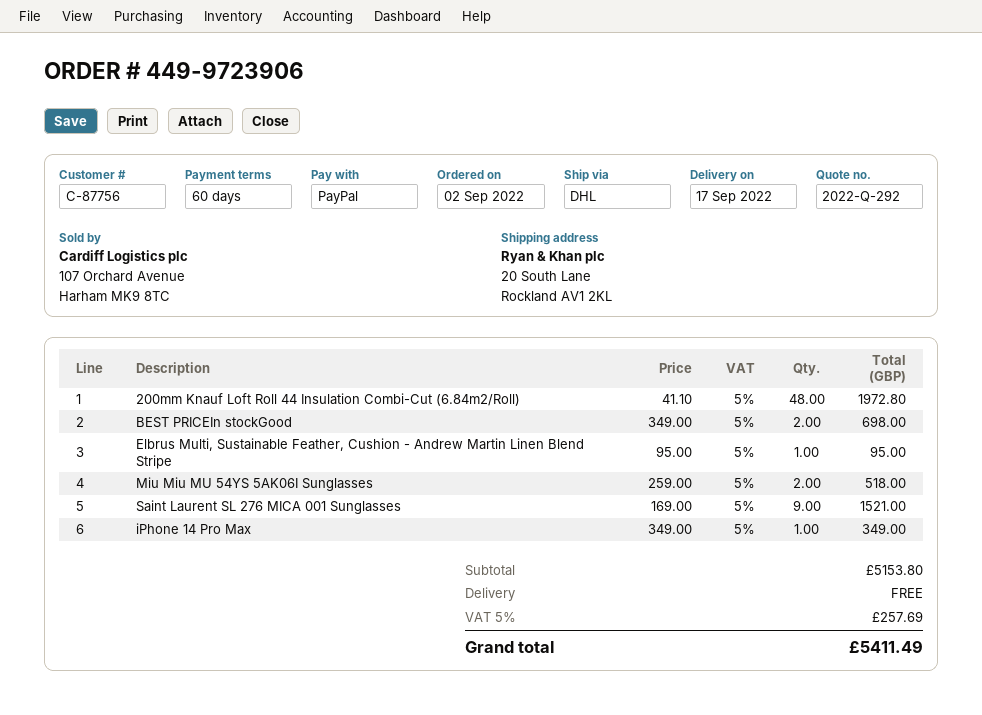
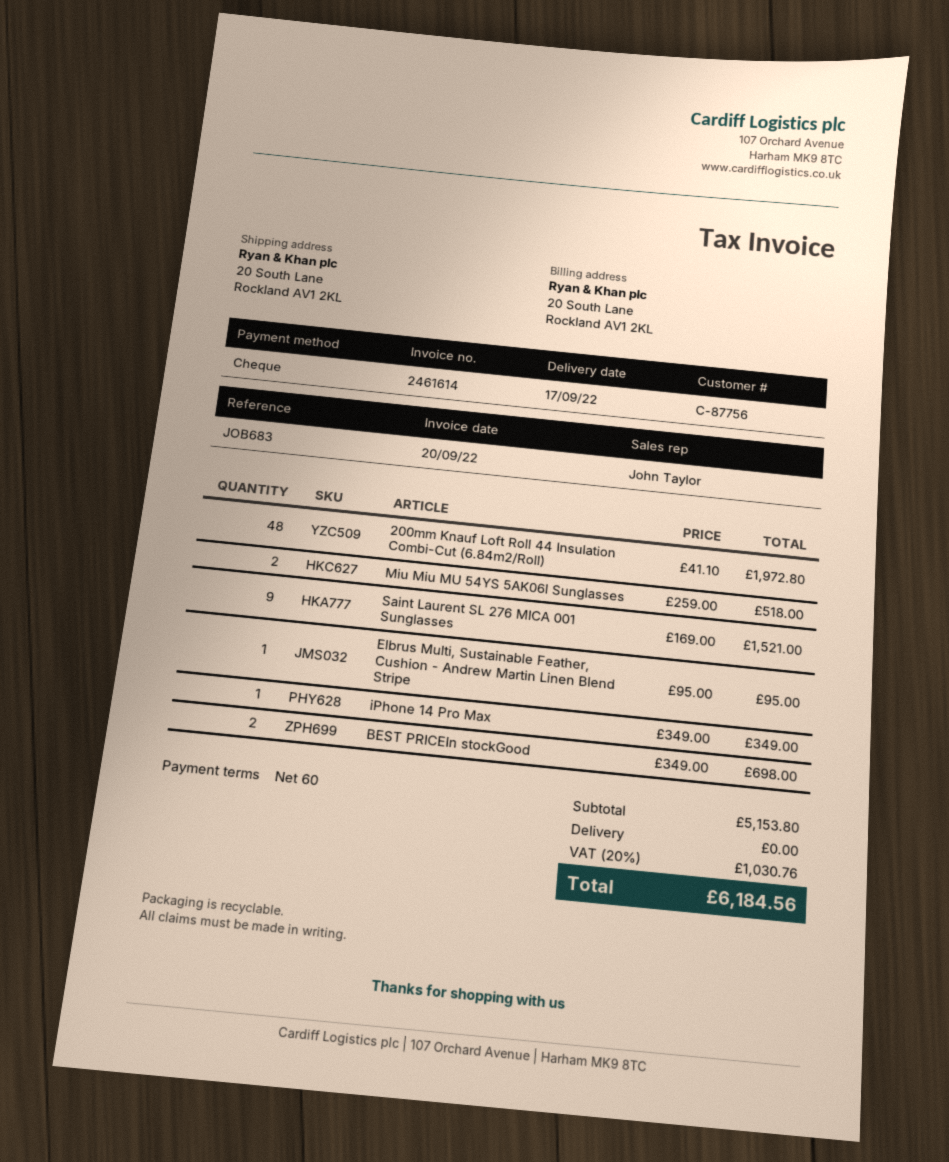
payment method: PayPal -> cheque
tax: 5% = 257.69 -> 20% = 1030.76
total: 5411.49 -> 6184.56

